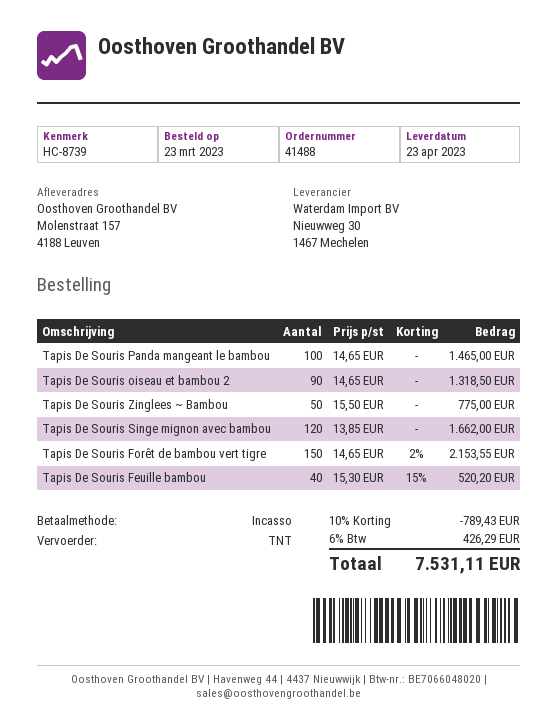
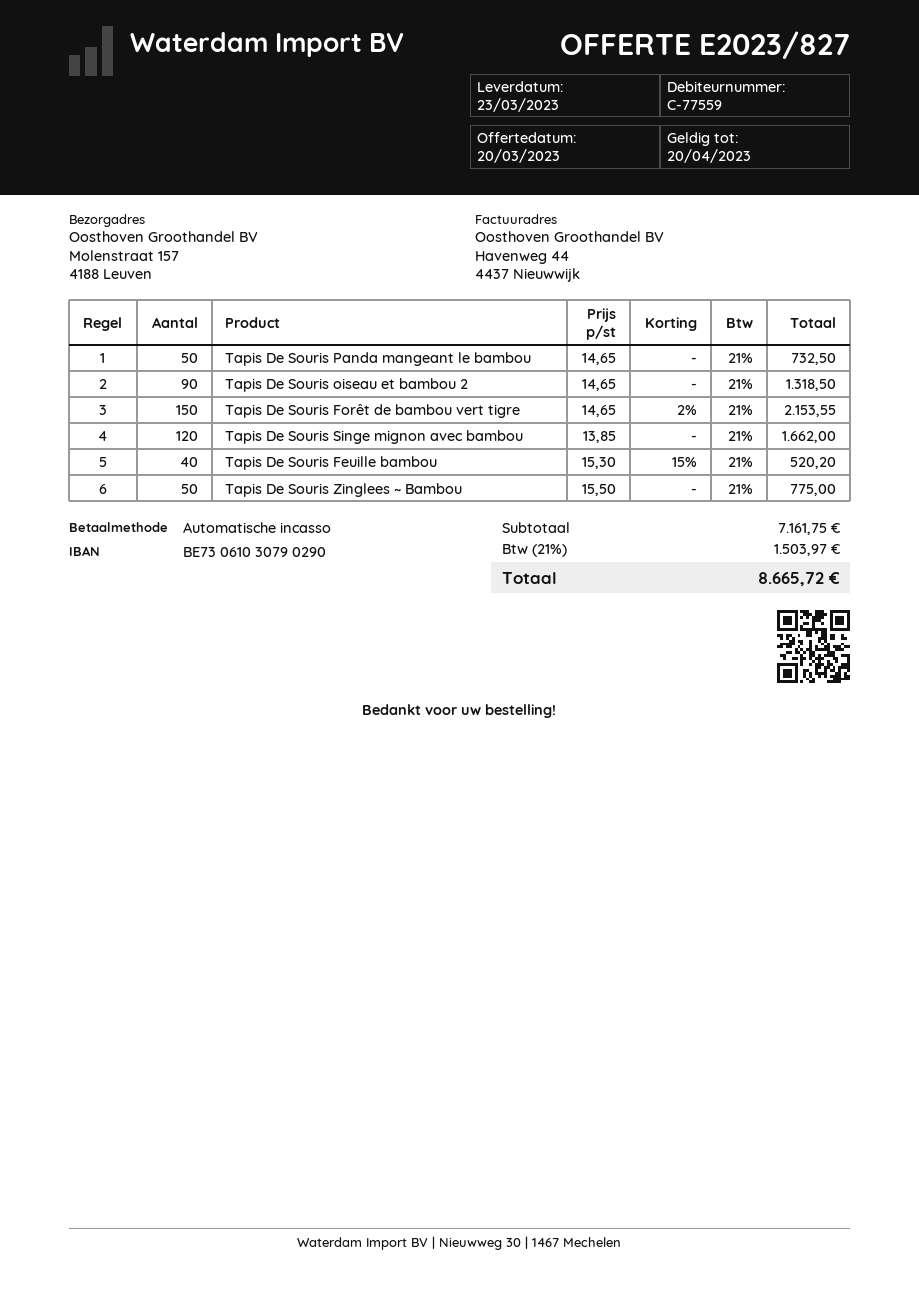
delivery date: 2023-04-23 -> 2023-03-23
Tapis De Souris Panda mangeant le bambou: 100 x 14.65 = 1465.00 -> 50 x 14.65 = 732.50
discount: 10% = 789.43 -> none
tax: 6% = 426.29 -> 21% = 1503.97
total: 7531.11 -> 8665.72

